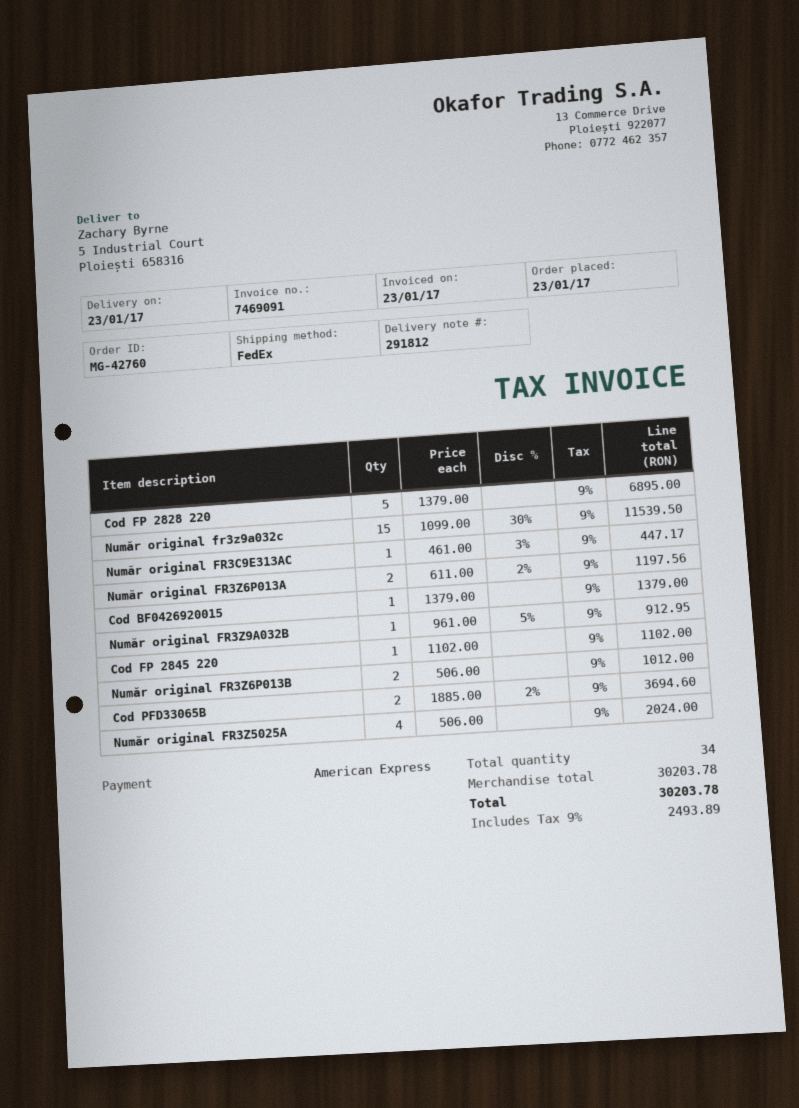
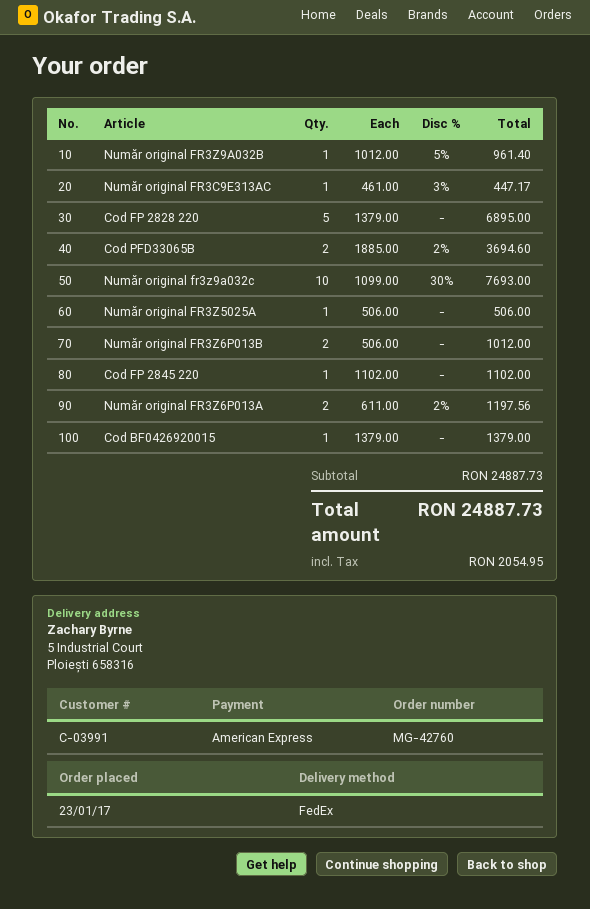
Număr original fr3z9a032c: 15 x 1099.00 - 30% = 11539.50 -> 10 x 1099.00 - 30% = 7693.00
Număr original FR3Z9A032B: 1 x 961.00 - 5% = 912.95 -> 1 x 1012.00 - 5% = 961.40
Număr original FR3Z5025A: 4 x 506.00 = 2024.00 -> 1 x 506.00 = 506.00
subtotal: 30203.78 -> 24887.73
tax: 2493.89 -> 2054.95
total: 30203.78 -> 24887.73

